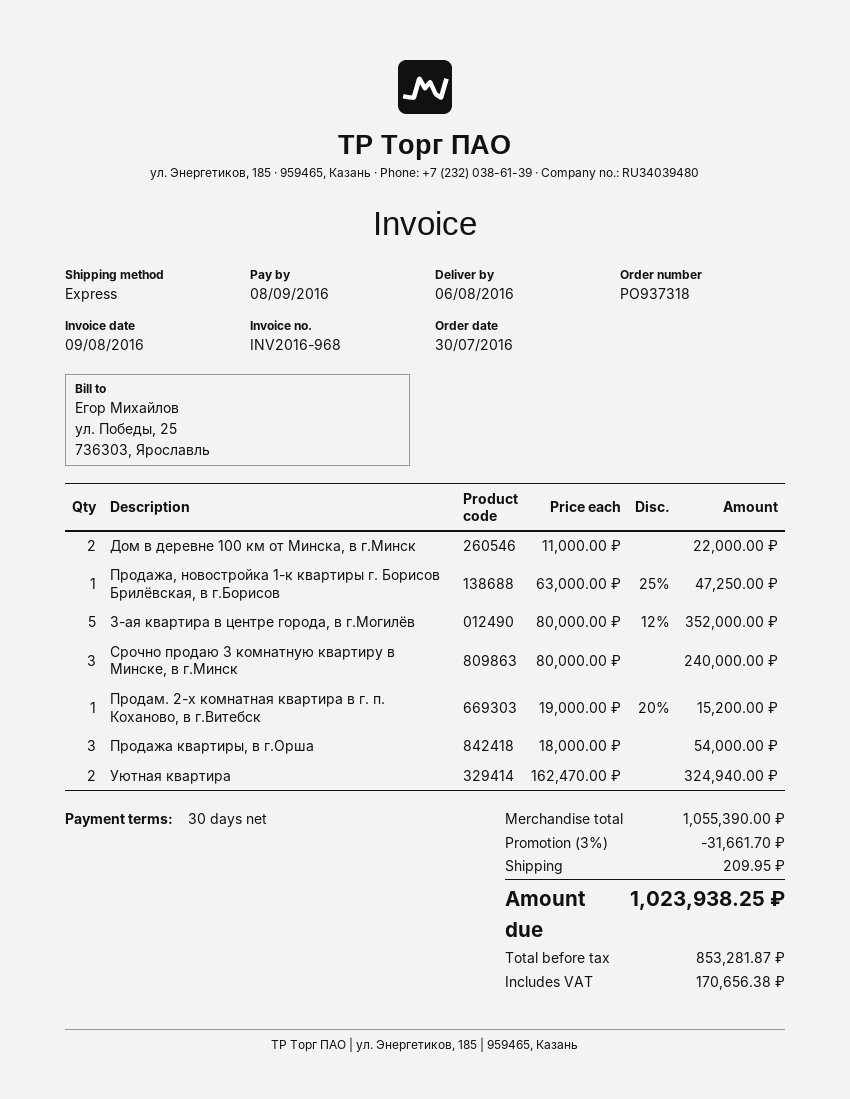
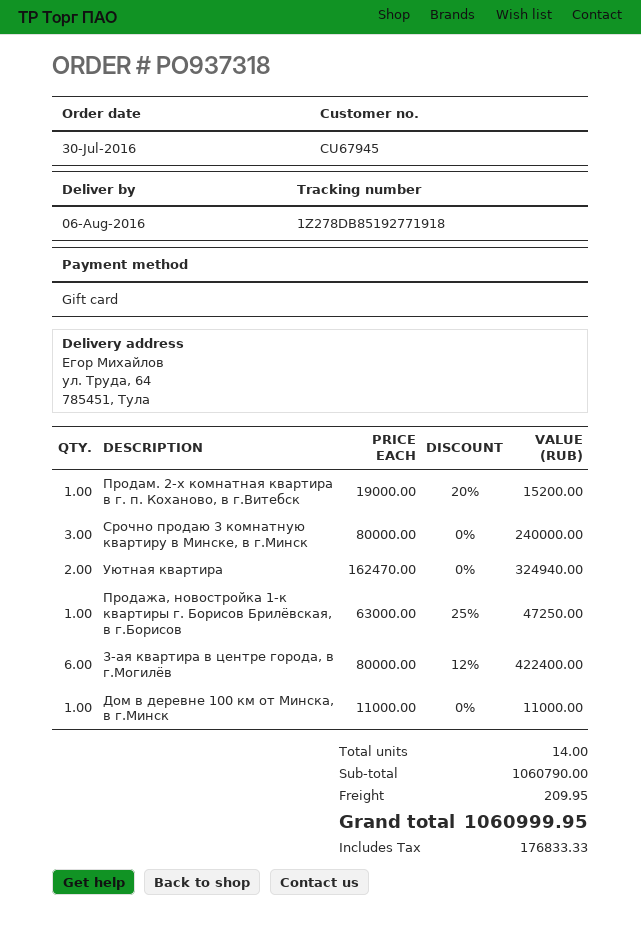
Дом в деревне 100 км от Минска, в г.Минск: 2 x 11000.00 = 22000.00 -> 1 x 11000.00 = 11000.00
3-ая квартира в центре города, в г.Могилёв: 5 x 80000.00 - 12% = 352000.00 -> 6 x 80000.00 - 12% = 422400.00
Продажа квартиры, в г.Орша: 3 x 18000.00 = 54000.00 -> none
subtotal: 1055390.00 -> 1060790.00
discount: 3% = 31661.70 -> none
tax: 170656.38 -> 176833.33
total: 1023938.25 -> 1060999.95

